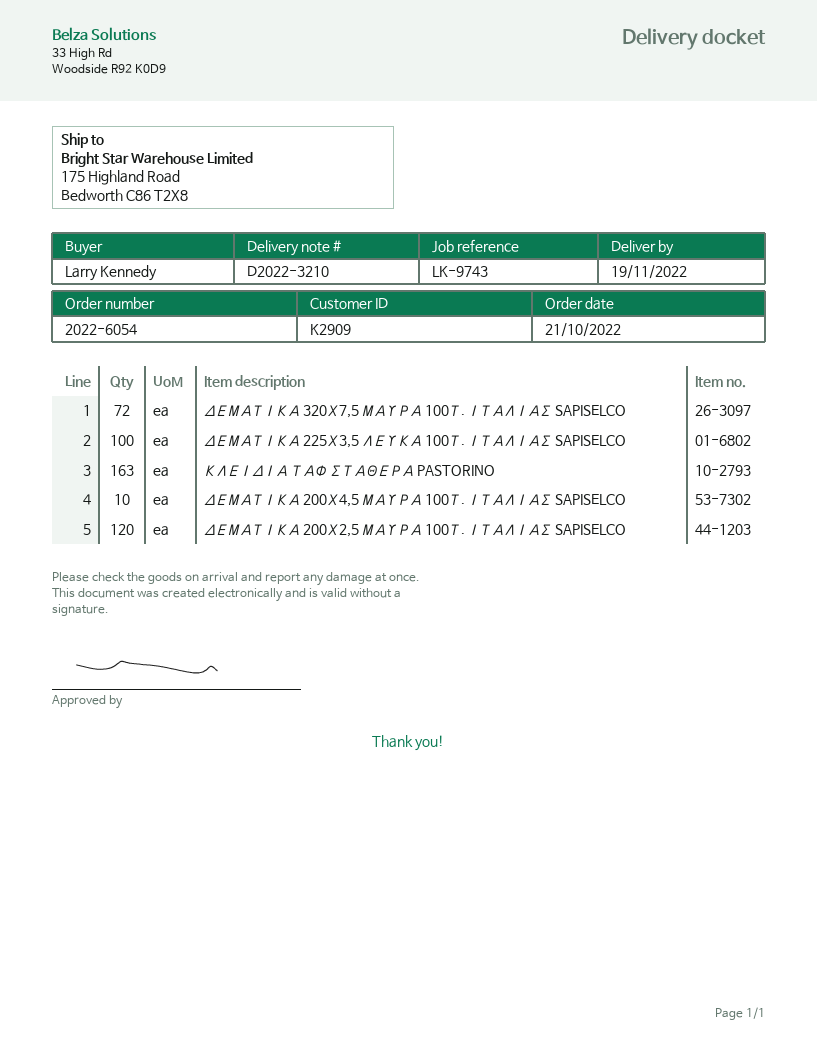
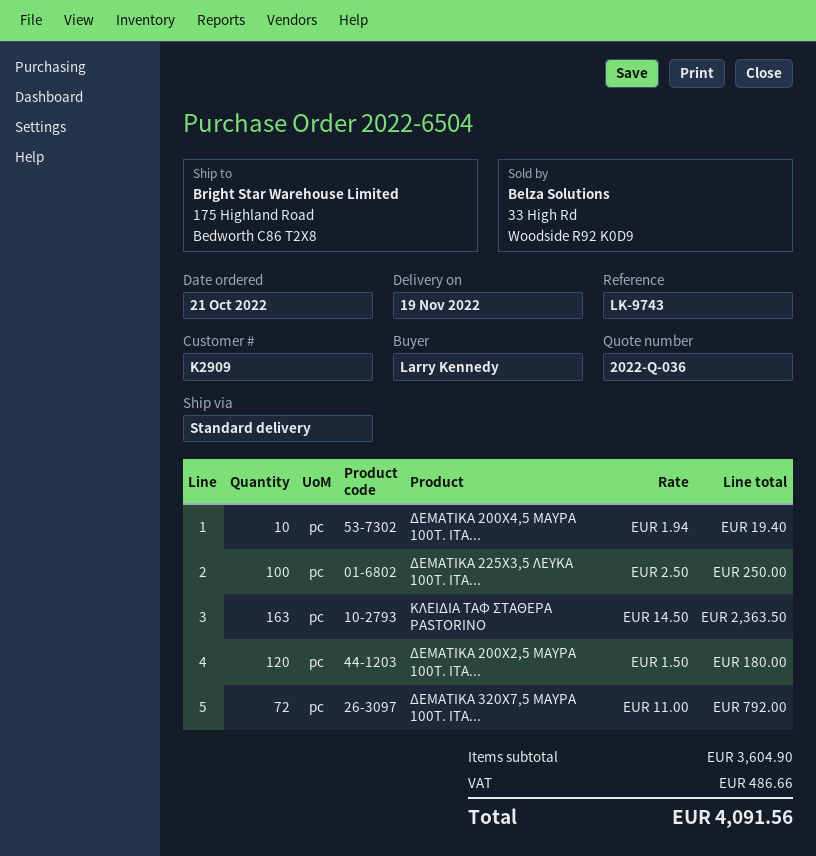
order number: 2022-6054 -> 2022-6504

